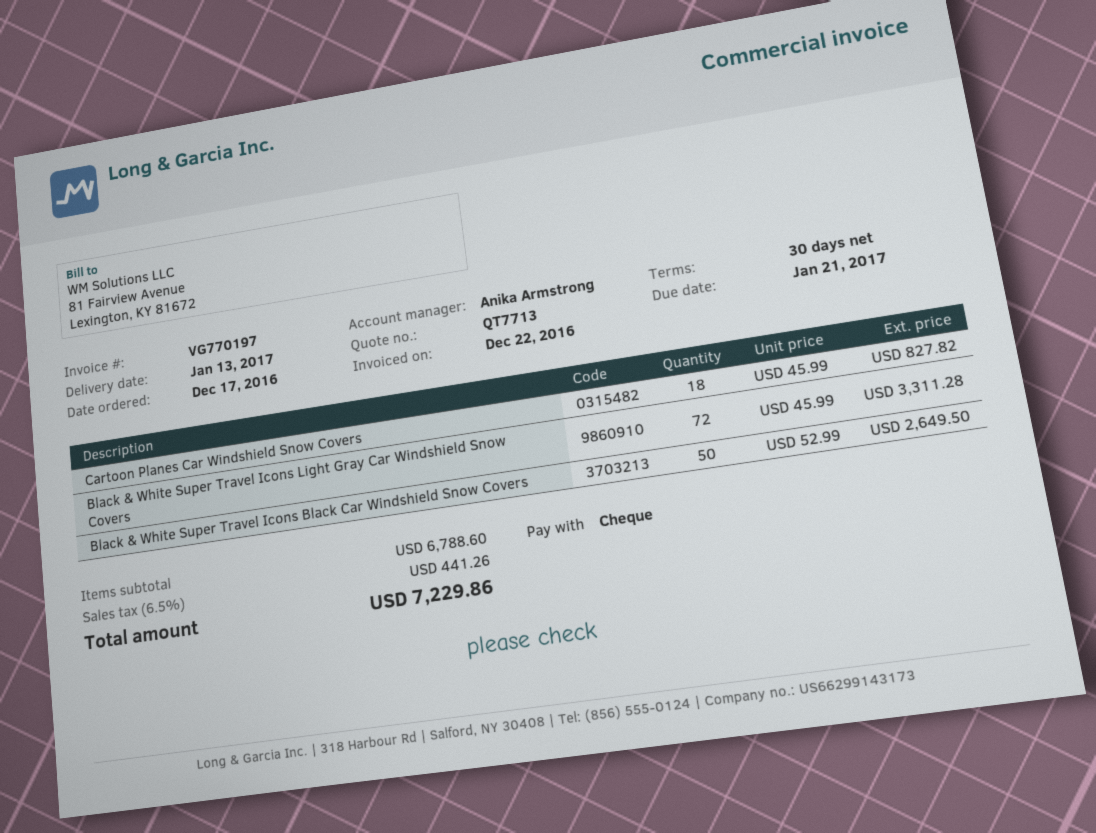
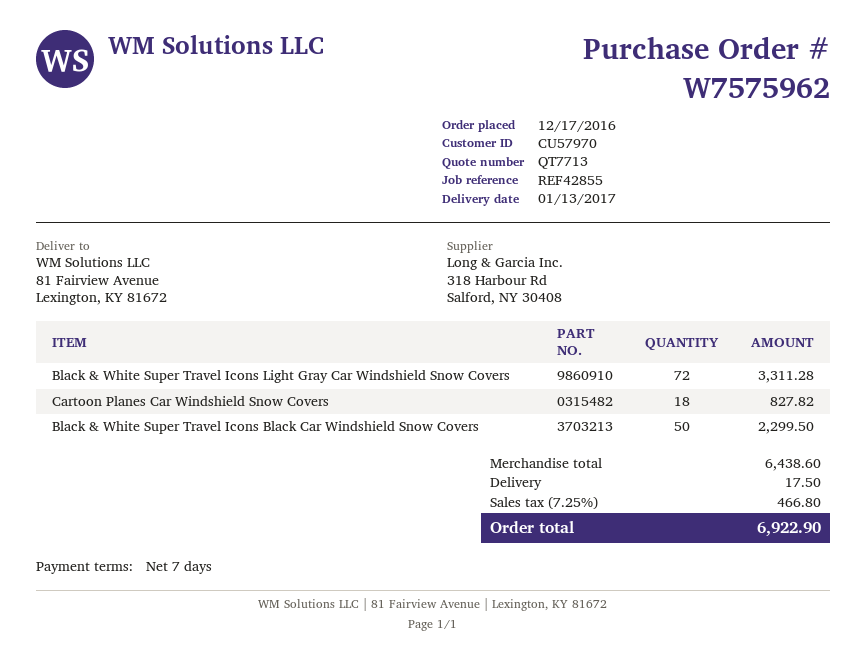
payment terms: 30 days -> 7 days
Black & White Super Travel Icons Black Car Windshield Snow Covers: 50 for 2649.50 -> 50 for 2299.50
subtotal: 6788.60 -> 6438.60
shipping: none -> 17.50
tax: 6.5% = 441.26 -> 7.25% = 466.80
total: 7229.86 -> 6922.90

